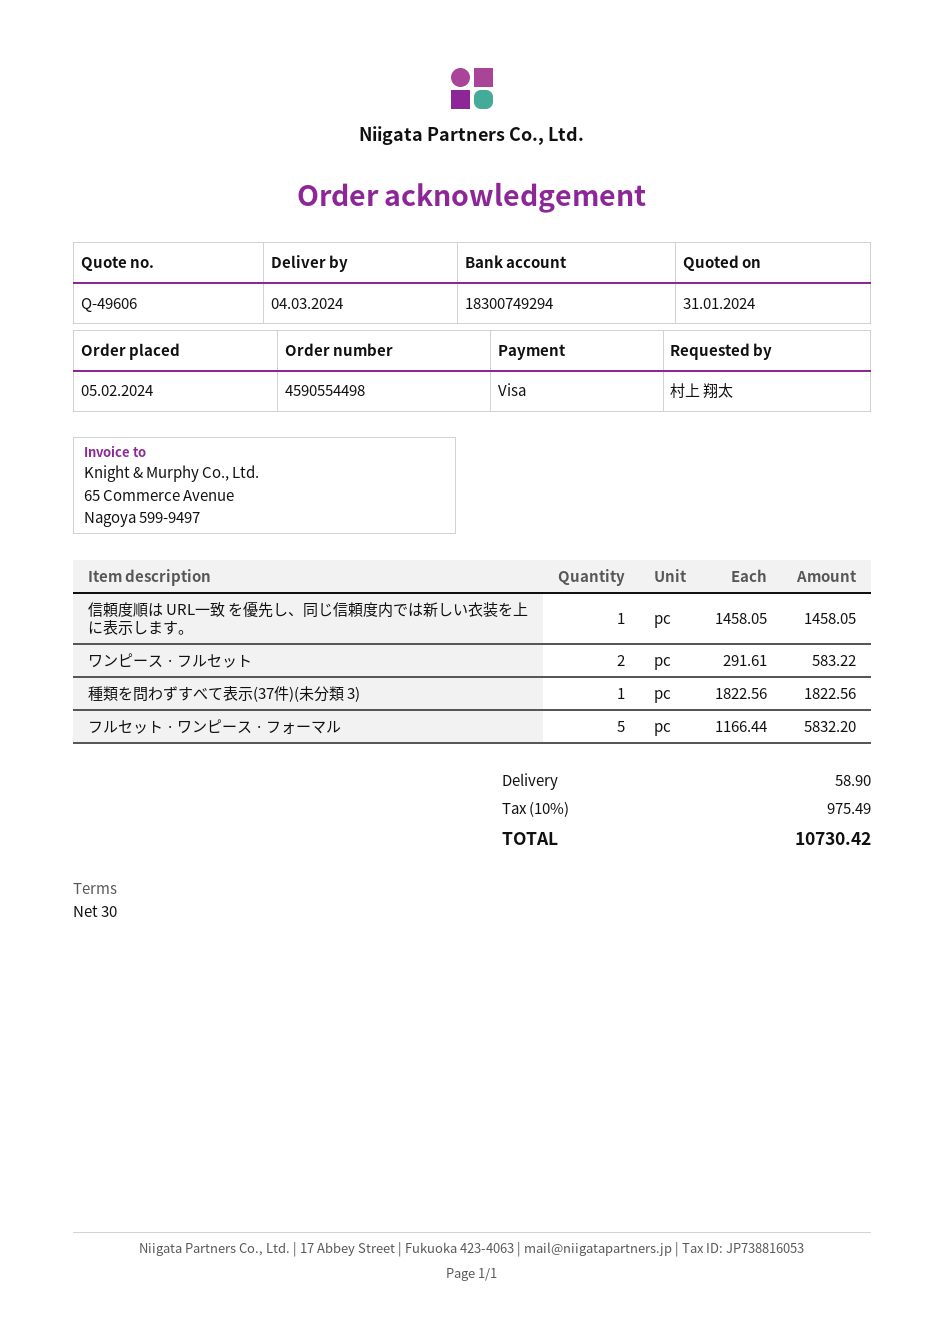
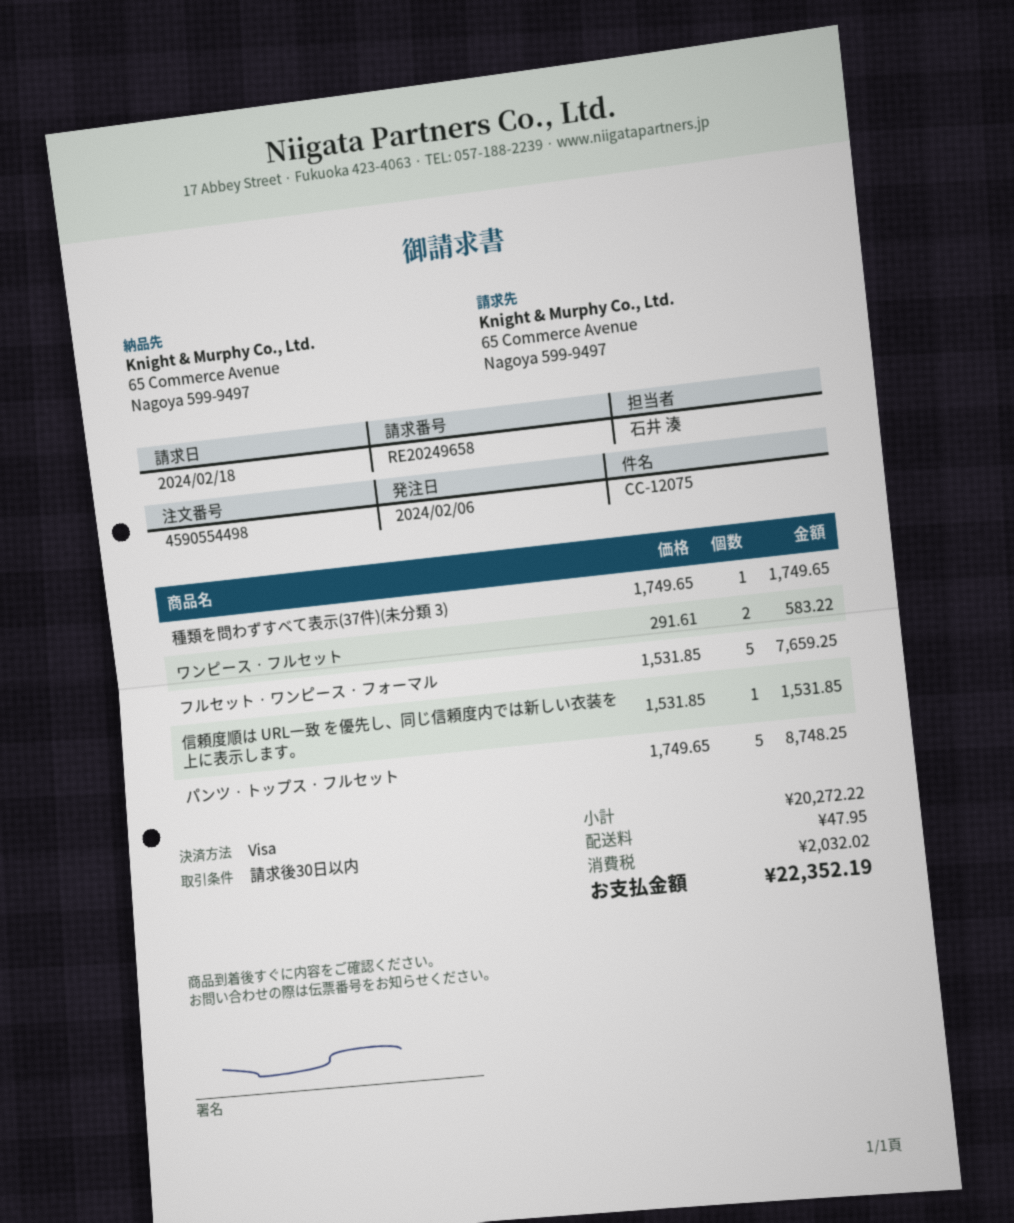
order date: 2024-02-05 -> 2024-02-06
信頼度順は URL一致 を優先し、同じ信頼度内では新しい衣装を上に表示します。: 1 x 1458.05 = 1458.05 -> 1 x 1531.85 = 1531.85
種類を問わずすべて表示(37件)(未分類 3): 1 x 1822.56 = 1822.56 -> 1 x 1749.65 = 1749.65
フルセット · ワンピース · フォーマル: 5 x 1166.44 = 5832.20 -> 5 x 1531.85 = 7659.25
パンツ · トップス · フルセット: none -> 5 x 1749.65 = 8748.25
shipping: 58.90 -> 47.95
tax: 975.49 -> 2032.02
total: 10730.42 -> 22352.19

